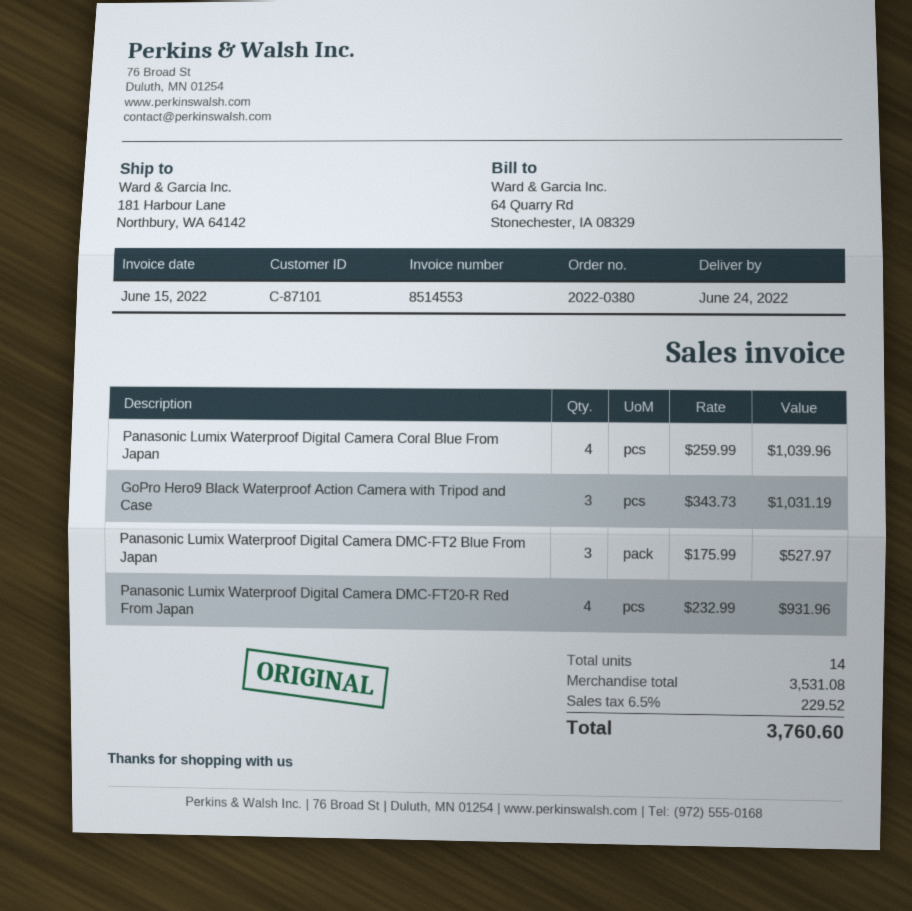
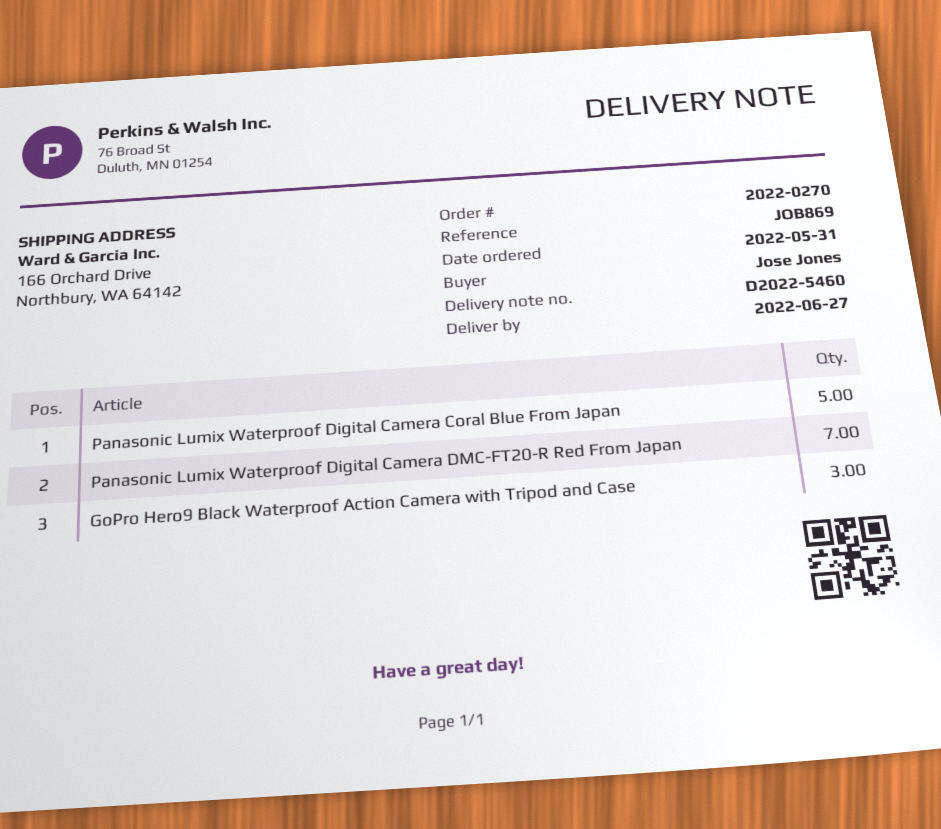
order number: 2022-0380 -> 2022-0270
delivery date: 2022-06-24 -> 2022-06-27
ship to: 181 Harbour Lane, Northbury, WA 64142 -> 166 Orchard Drive, Northbury, WA 64142
Panasonic Lumix Waterproof Digital Camera Coral Blue From Japan: 4 -> 5
Panasonic Lumix Waterproof Digital Camera DMC-FT2 Blue From Japan: 3 -> none
Panasonic Lumix Waterproof Digital Camera DMC-FT20-R Red From Japan: 4 -> 7

